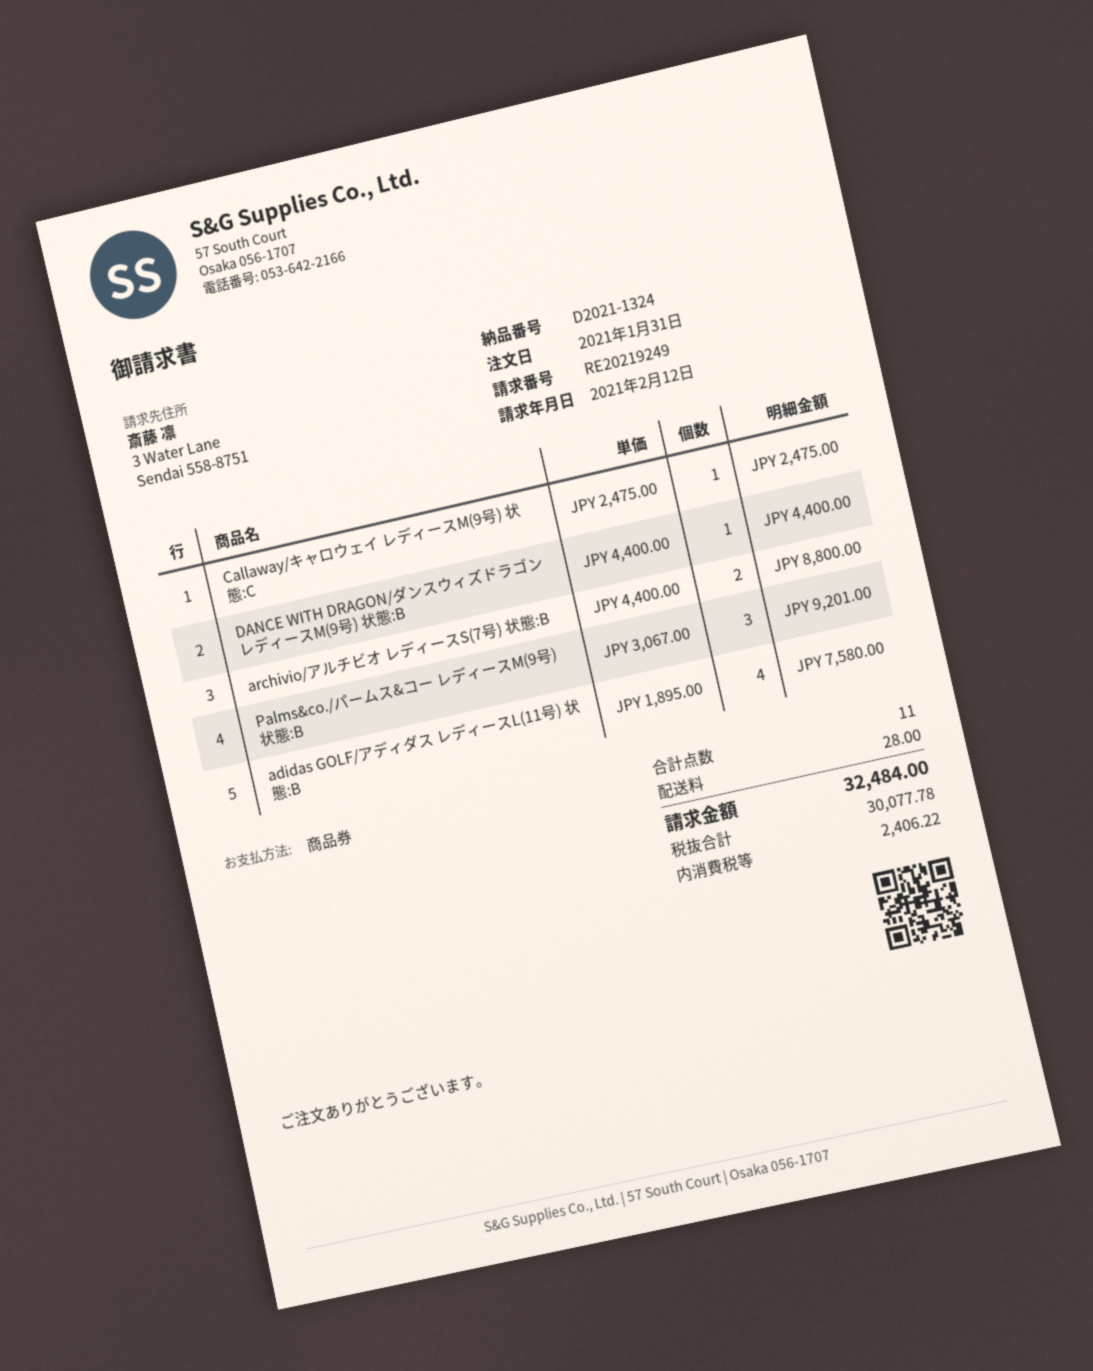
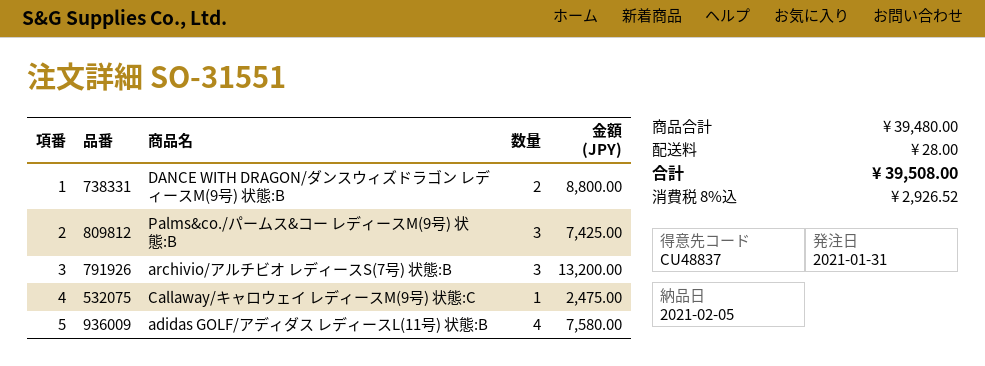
DANCE WITH DRAGON/ダンスウィズドラゴン レディースM(9号) 状態:B: 1 for 4400.00 -> 2 for 8800.00
archivio/アルチビオ レディースS(7号) 状態:B: 2 for 8800.00 -> 3 for 13200.00
Palms&co./パームス&コー レディースM(9号) 状態:B: 3 for 9201.00 -> 3 for 7425.00
tax: 2406.22 -> 2926.52
total: 32484.00 -> 39508.00

